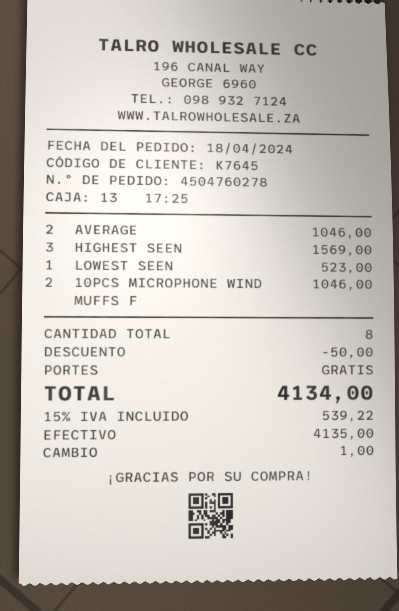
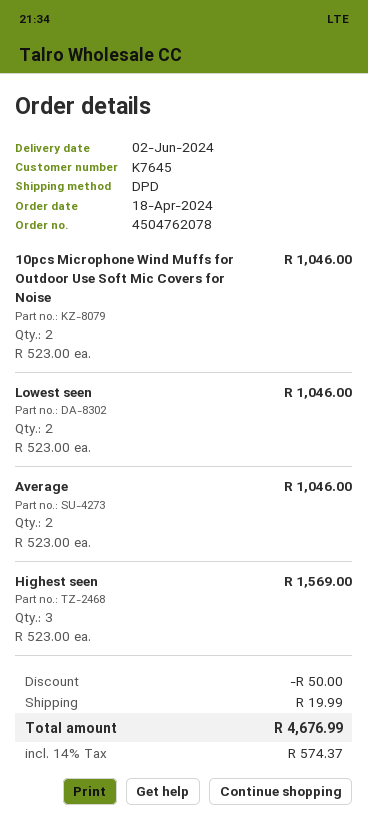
order number: 4504760278 -> 4504762078
LOWEST SEEN: 1 for 523.00 -> 2 for 1046.00
shipping: 0.00 -> 19.99
tax: 15% = 539.22 -> 14% = 574.37
total: 4134.00 -> 4676.99

